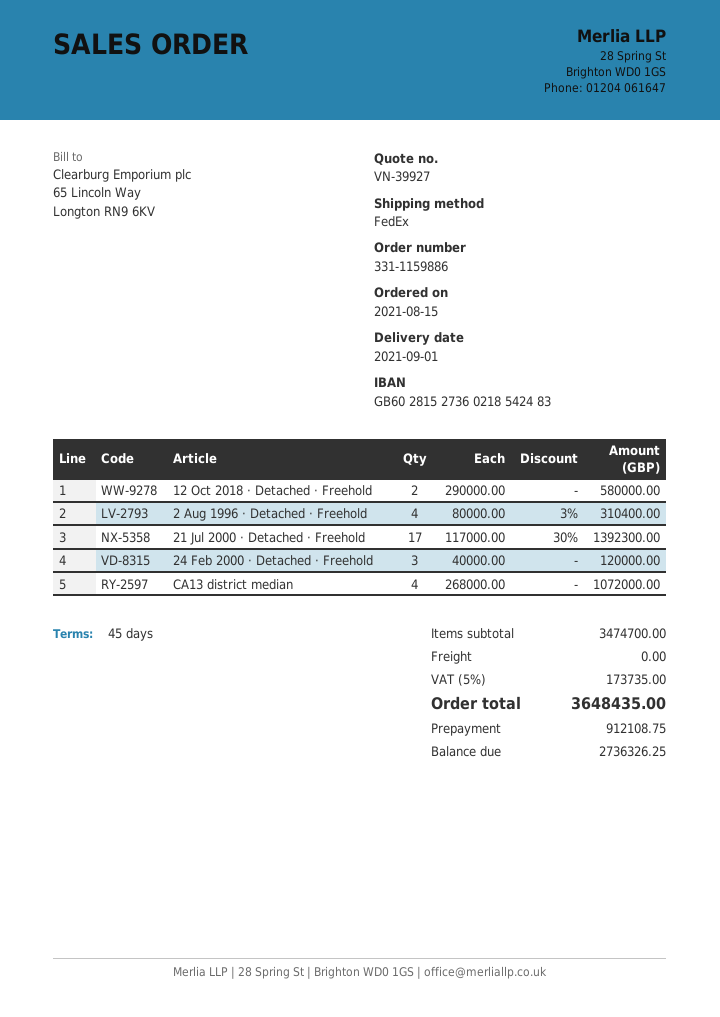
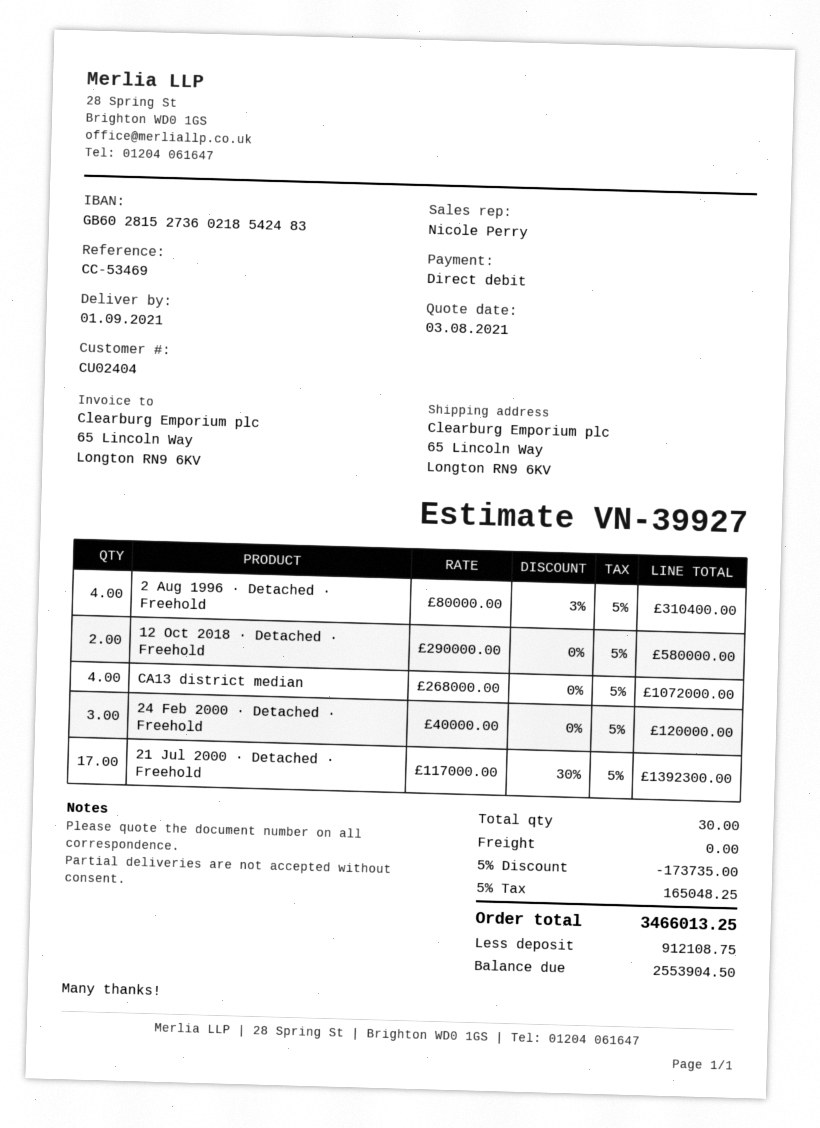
discount: none -> 5% = 173735.00
tax: 5% = 173735.00 -> 5% = 165048.25
total: 3648435.00 -> 3466013.25
balance: 2736326.25 -> 2553904.50

